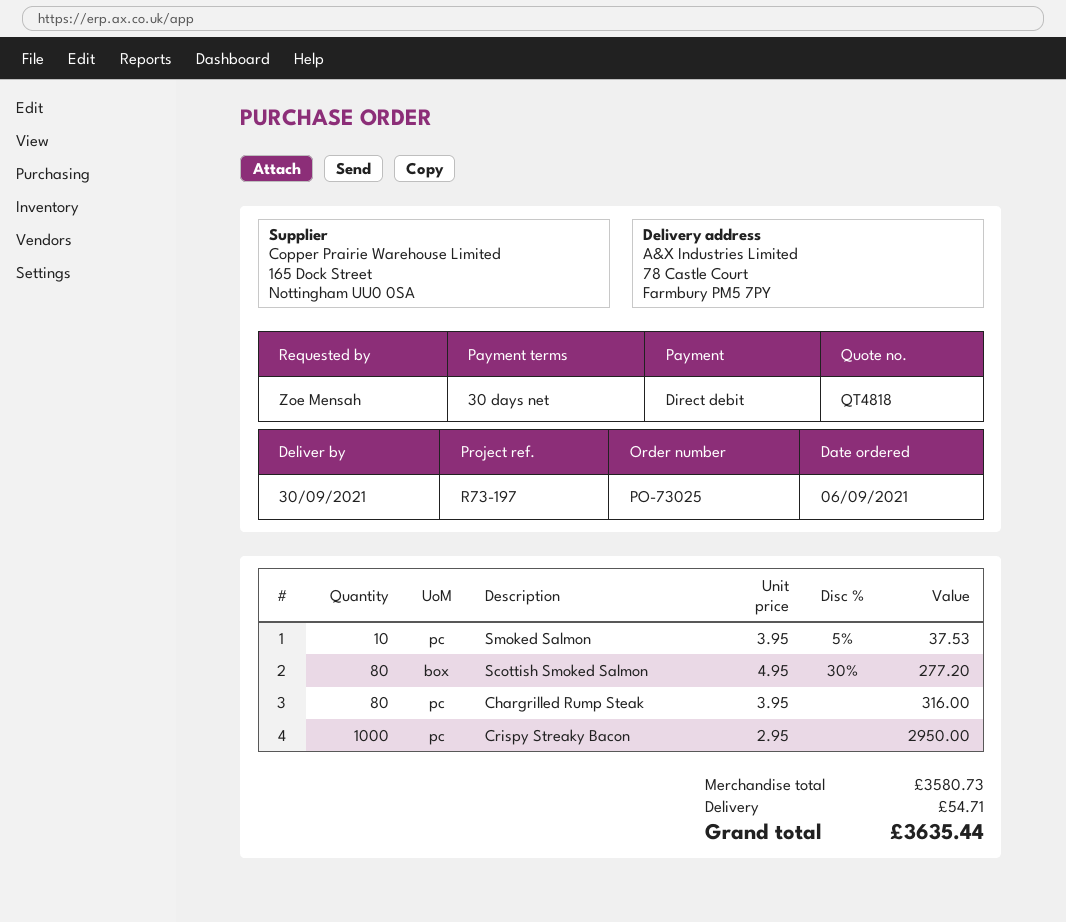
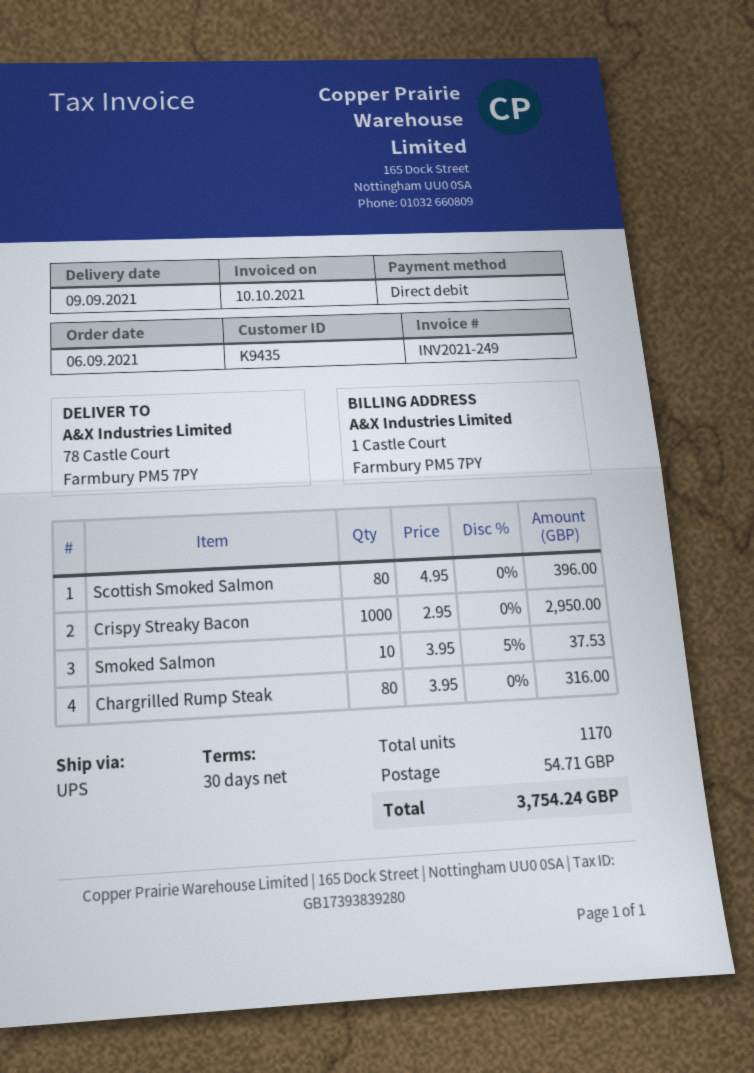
delivery date: 2021-09-30 -> 2021-09-09
Scottish Smoked Salmon: 80 x 4.95 - 30% = 277.20 -> 80 x 4.95 = 396.00
total: 3635.44 -> 3754.24

